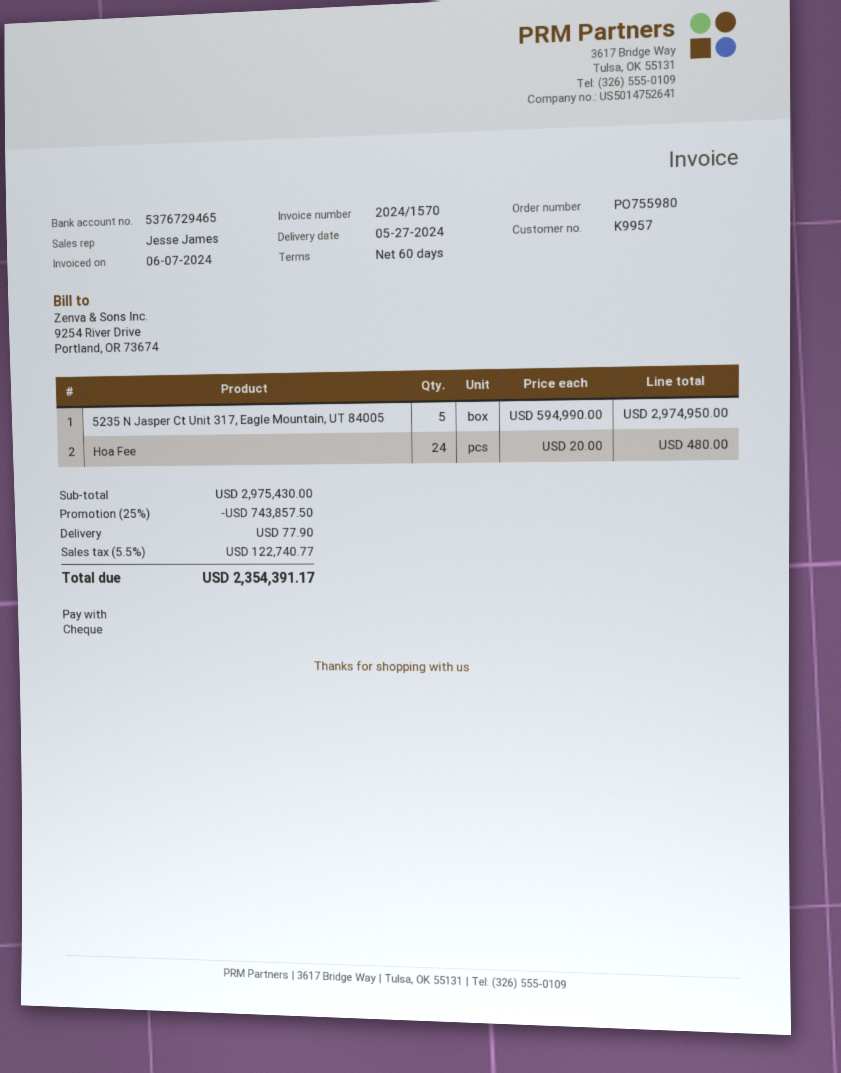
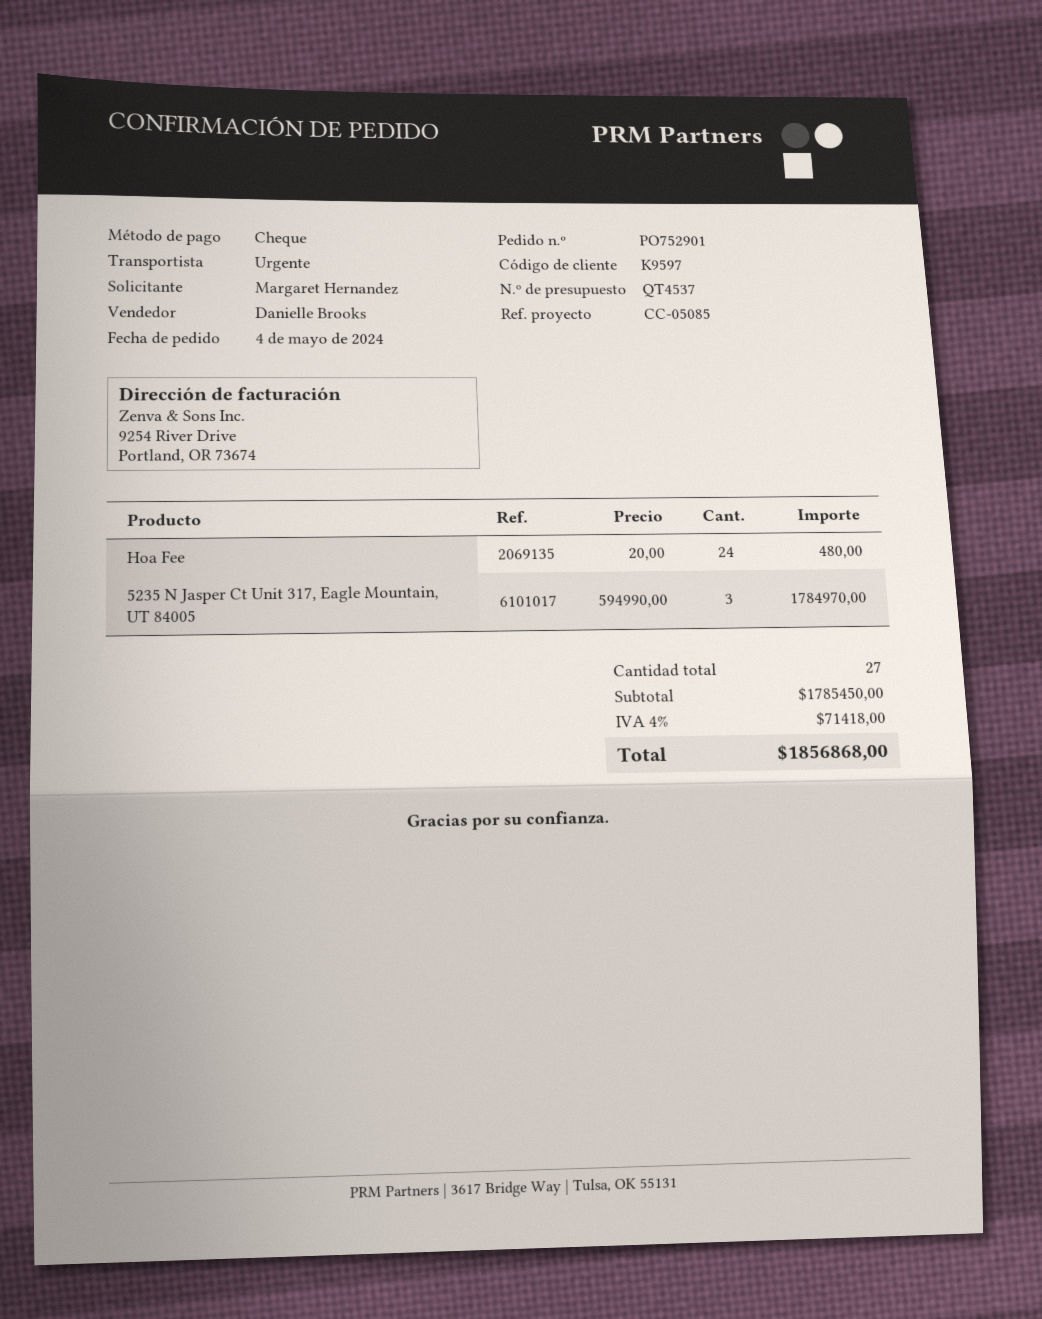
order number: PO755980 -> PO752901
customer number: K9957 -> K9597
sales rep: Jesse James -> Danielle Brooks
5235 N Jasper Ct Unit 317, Eagle Mountain, UT 84005: 5 x 594990.00 = 2974950.00 -> 3 x 594990.00 = 1784970.00
subtotal: 2975430.00 -> 1785450.00
discount: 25% = 743857.50 -> none
shipping: 77.90 -> none
tax: 5.5% = 122740.77 -> 4% = 71418.00
total: 2354391.17 -> 1856868.00

